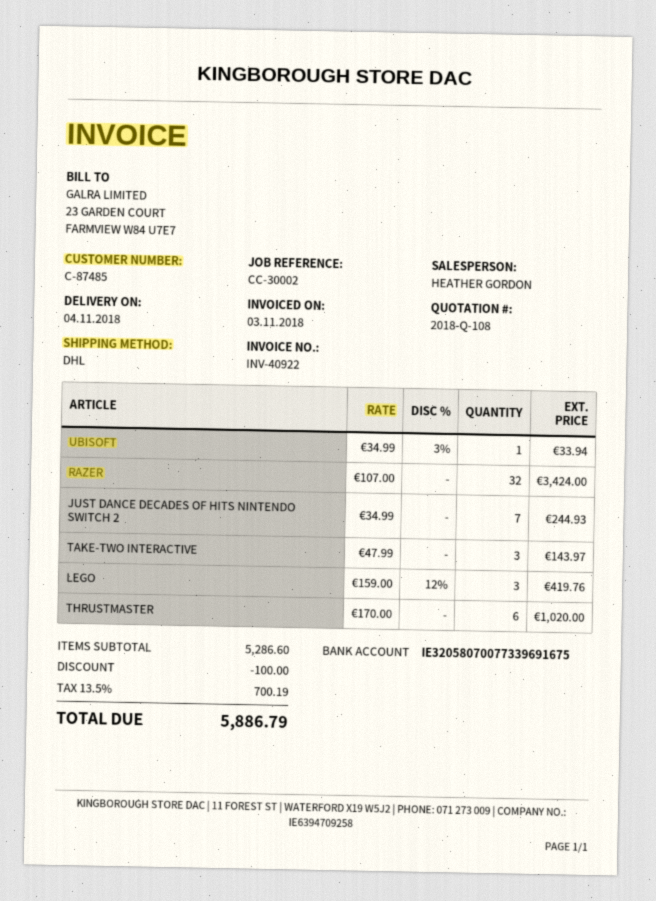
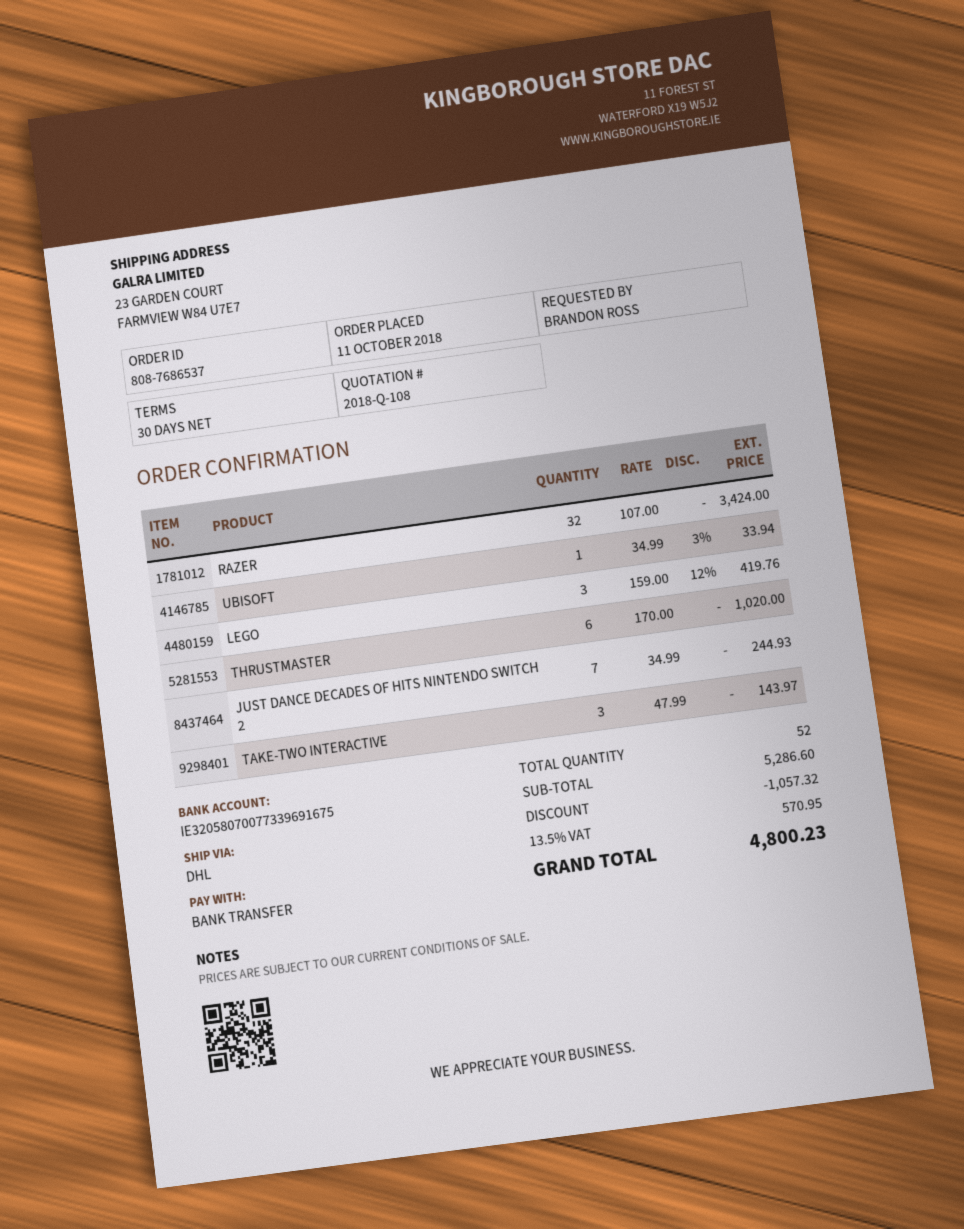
discount: 100.00 -> 1057.32
tax: 13.5% = 700.19 -> 13.5% = 570.95
total: 5886.79 -> 4800.23

